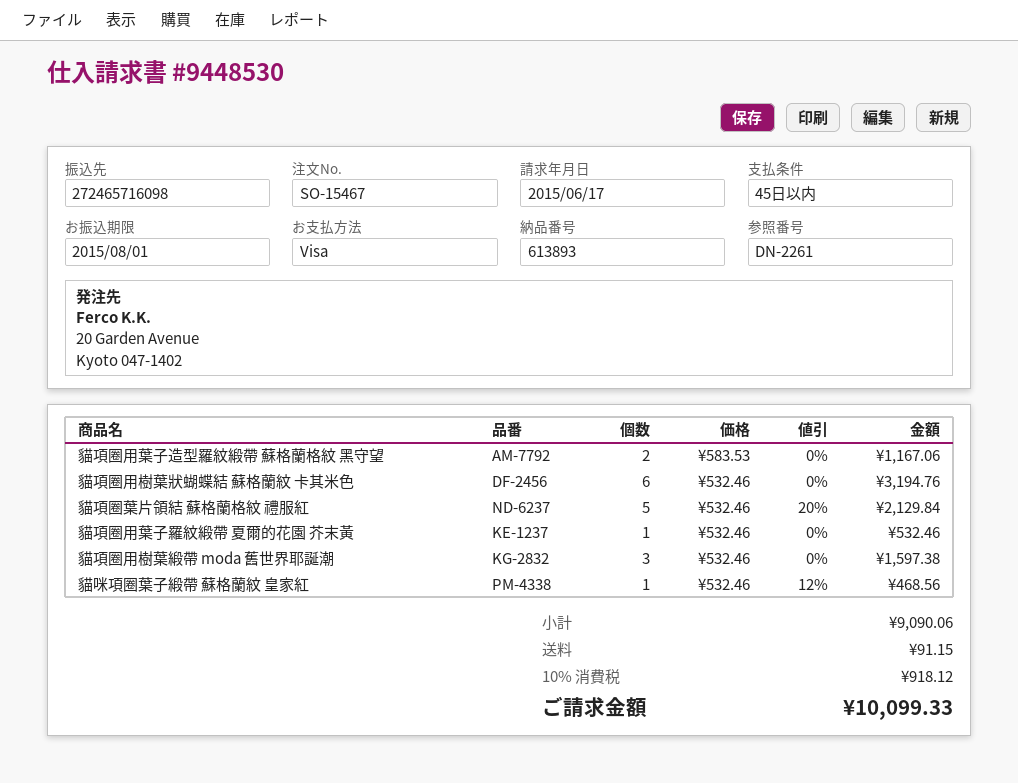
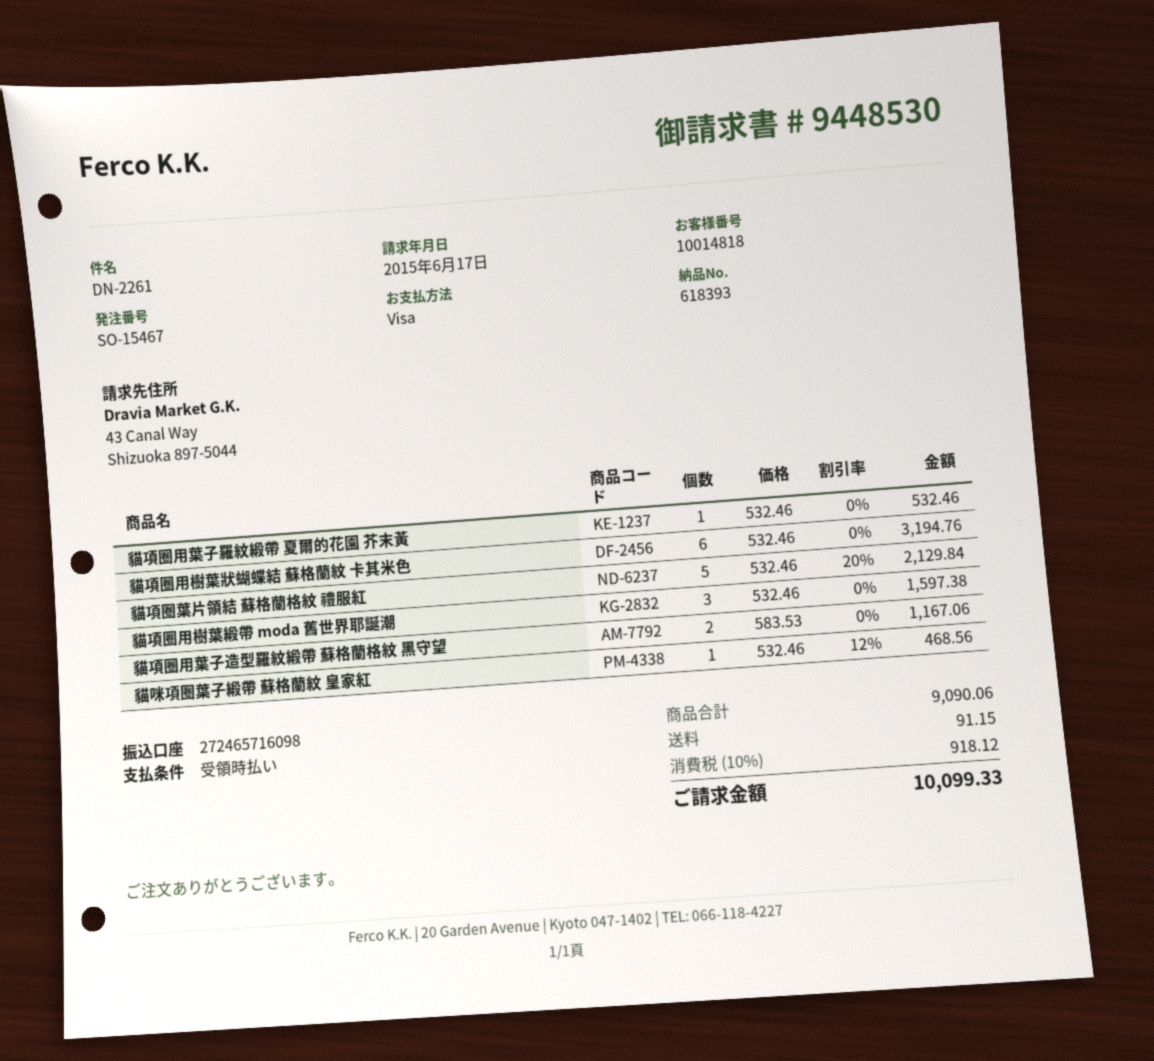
delivery note number: 613893 -> 618393
payment terms: 45 days -> on receipt

